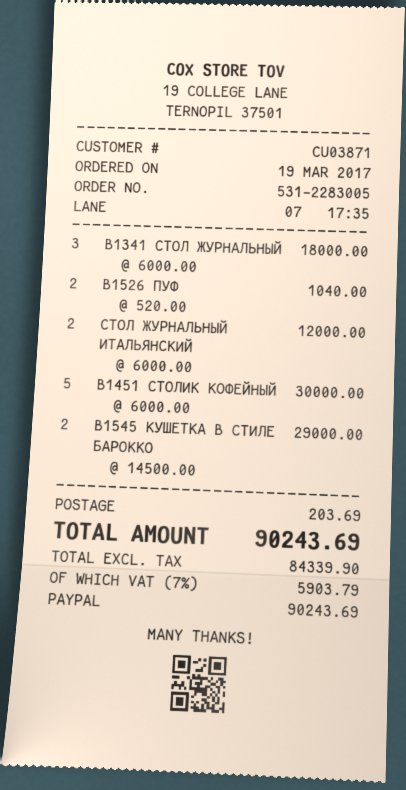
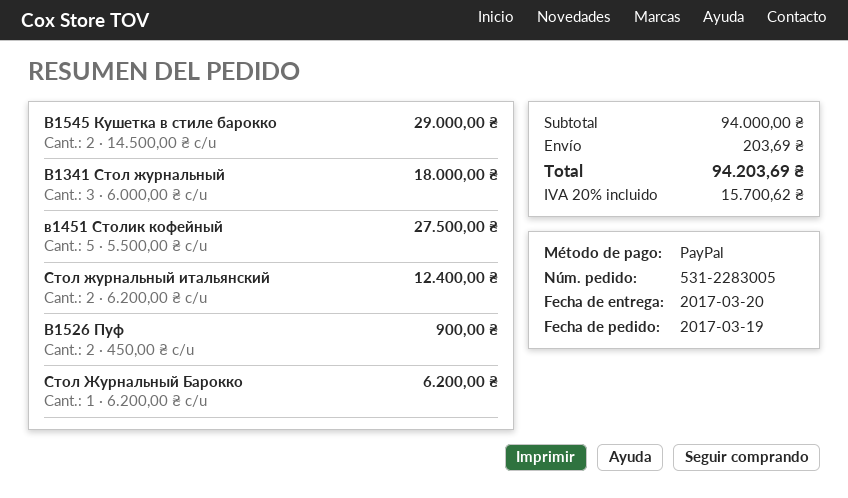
В1526 ПУФ: 2 x 520.00 = 1040.00 -> 2 x 450.00 = 900.00
СТОЛ ЖУРНАЛЬНЫЙ ИТАЛЬЯНСКИЙ: 2 x 6000.00 = 12000.00 -> 2 x 6200.00 = 12400.00
В1451 СТОЛИК КОФЕЙНЫЙ: 5 x 6000.00 = 30000.00 -> 5 x 5500.00 = 27500.00
Стол Журнальный Барокко: none -> 1 x 6200.00 = 6200.00
tax: 7% = 5903.79 -> 20% = 15700.62
total: 90243.69 -> 94203.69

